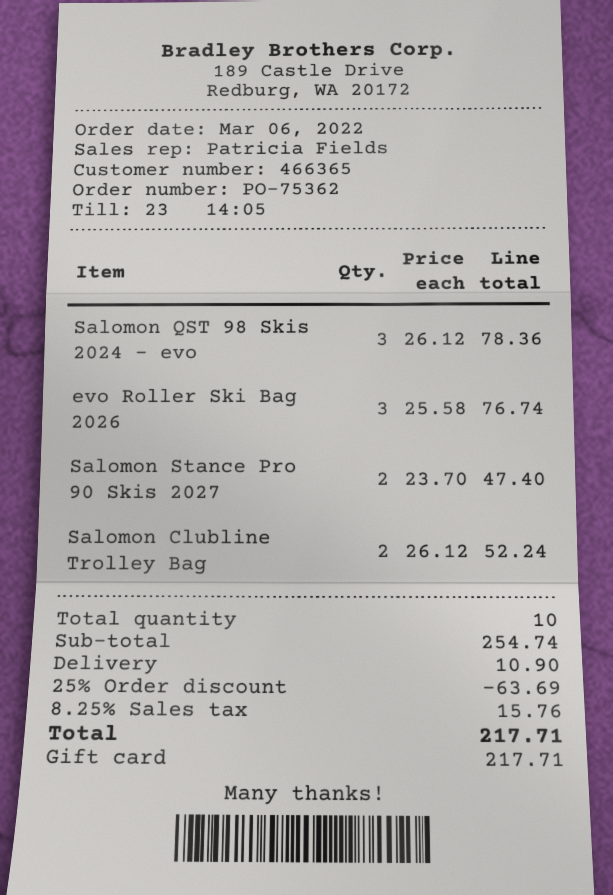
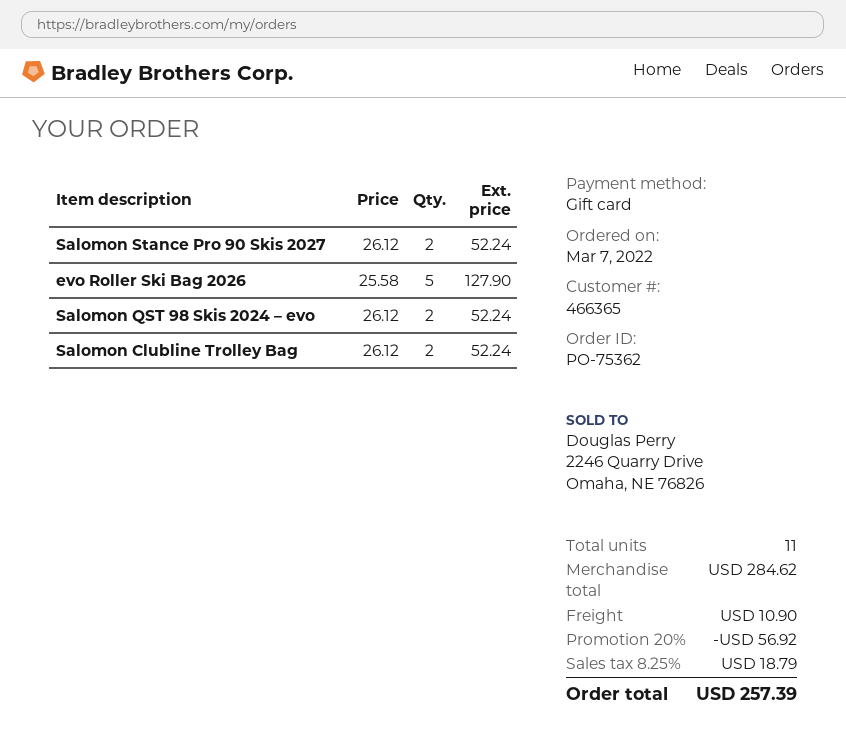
order date: 2022-03-06 -> 2022-03-07
Salomon QST 98 Skis 2024 – evo: 3 x 26.12 = 78.36 -> 2 x 26.12 = 52.24
evo Roller Ski Bag 2026: 3 x 25.58 = 76.74 -> 5 x 25.58 = 127.90
Salomon Stance Pro 90 Skis 2027: 2 x 23.70 = 47.40 -> 2 x 26.12 = 52.24
total quantity: 10 -> 11
subtotal: 254.74 -> 284.62
discount: 25% = 63.69 -> 20% = 56.92
tax: 8.25% = 15.76 -> 8.25% = 18.79
total: 217.71 -> 257.39

